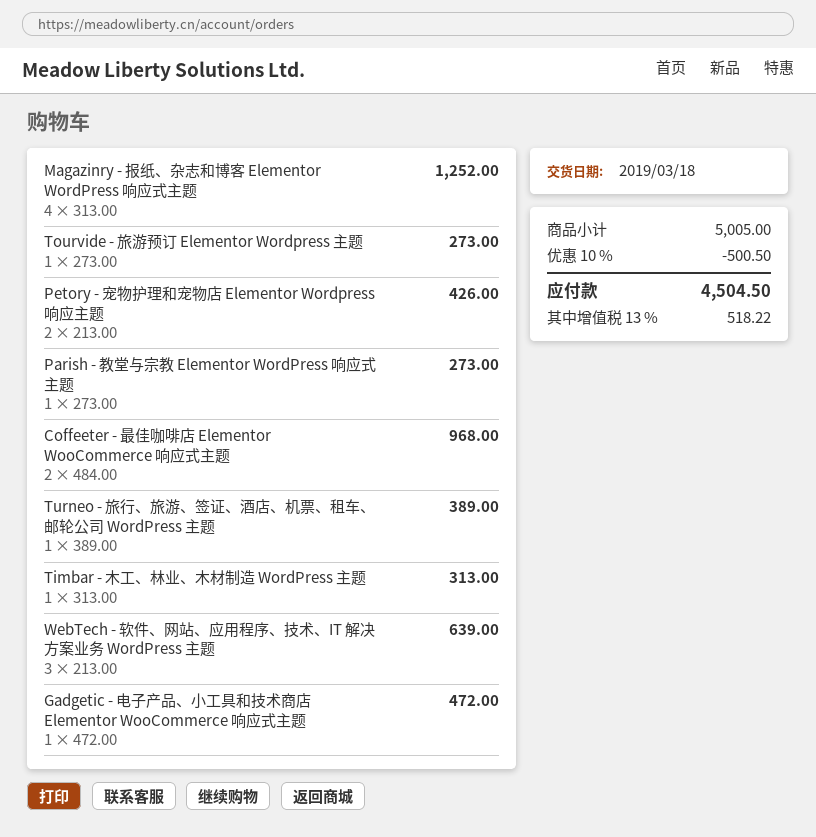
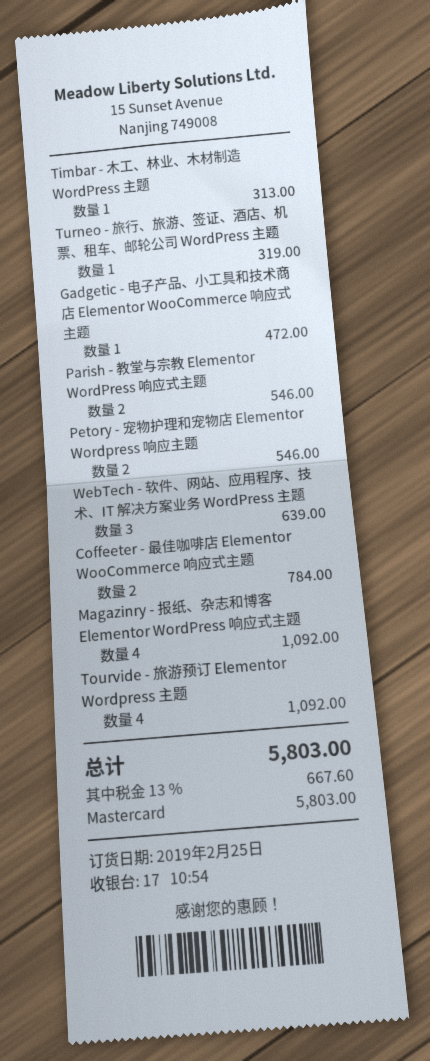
Magazinry - 报纸、杂志和博客 Elementor WordPress 响应式主题: 4 for 1252.00 -> 4 for 1092.00
Tourvide - 旅游预订 Elementor Wordpress 主题: 1 for 273.00 -> 4 for 1092.00
Petory - 宠物护理和宠物店 Elementor Wordpress 响应主题: 2 for 426.00 -> 2 for 546.00
Parish - 教堂与宗教 Elementor WordPress 响应式主题: 1 for 273.00 -> 2 for 546.00
Coffeeter - 最佳咖啡店 Elementor WooCommerce 响应式主题: 2 for 968.00 -> 2 for 784.00
Turneo - 旅行、旅游、签证、酒店、机票、租车、邮轮公司 WordPress 主题: 1 for 389.00 -> 1 for 319.00
discount: 10% = 500.50 -> none
tax: 13% = 518.22 -> 13% = 667.60
total: 4504.50 -> 5803.00

